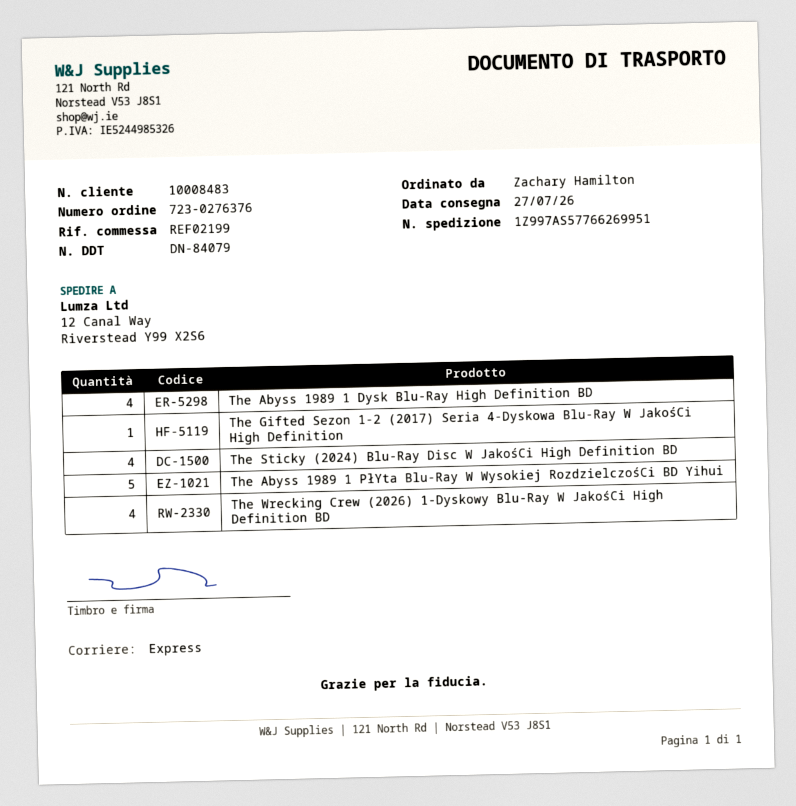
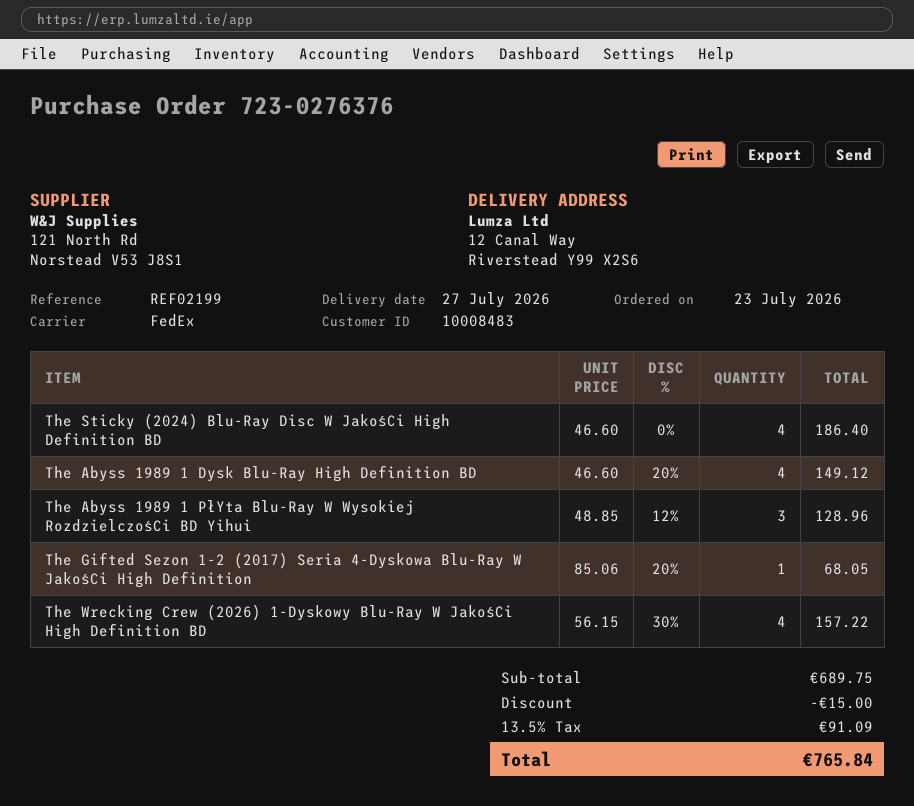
shipping method: express -> FedEx
The Abyss 1989 1 PłYta Blu-Ray W Wysokiej RozdzielczośCi BD Yihui: 5 -> 3

